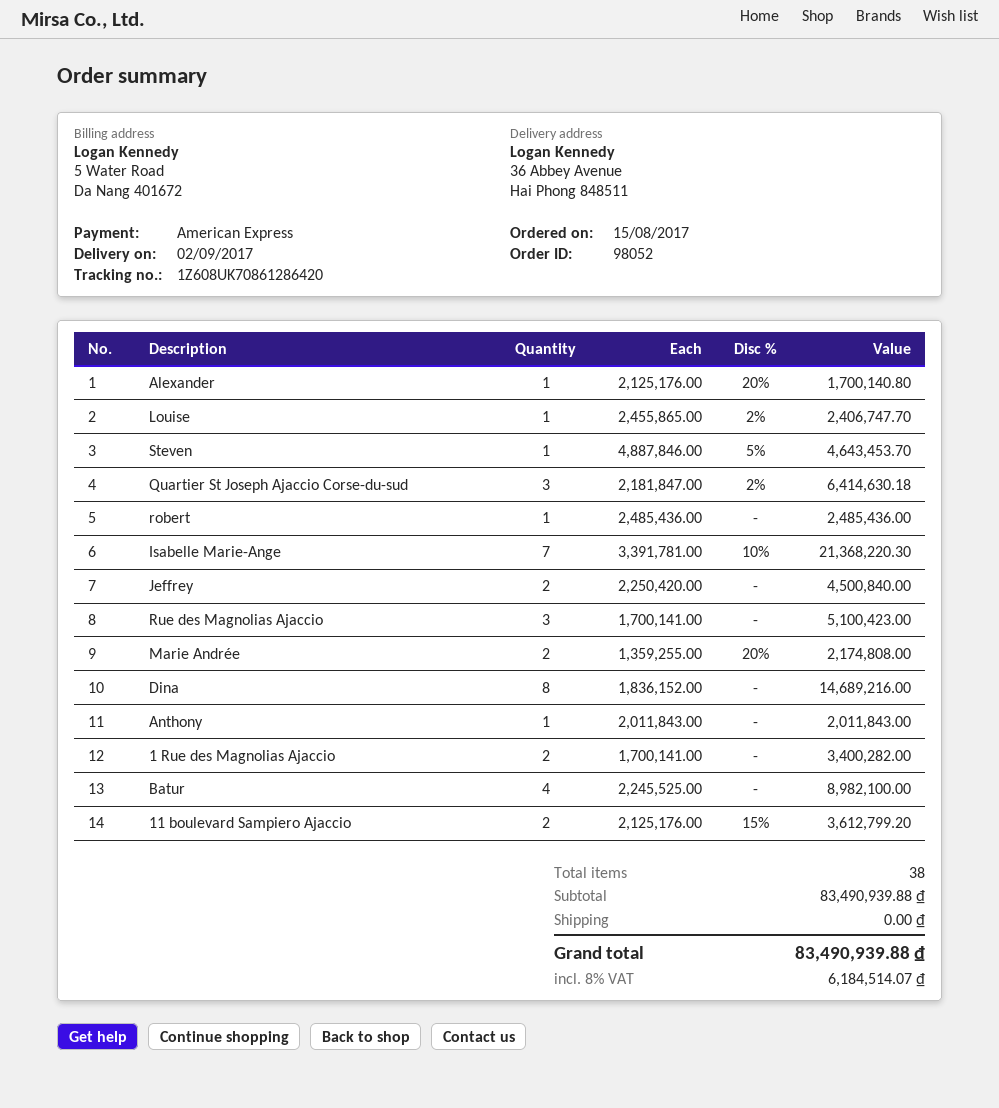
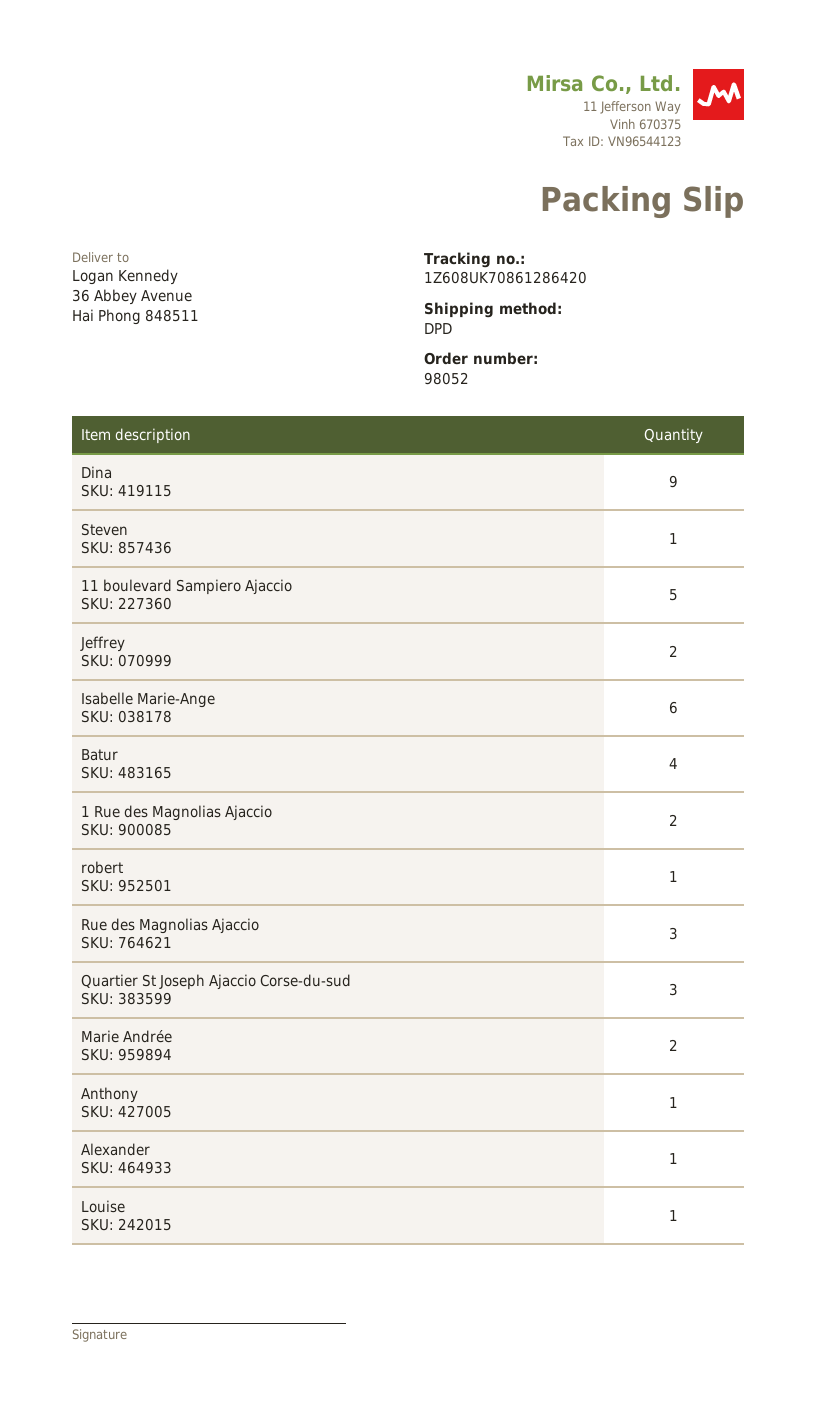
Isabelle Marie-Ange: 7 -> 6
Dina: 8 -> 9
11 boulevard Sampiero Ajaccio: 2 -> 5

